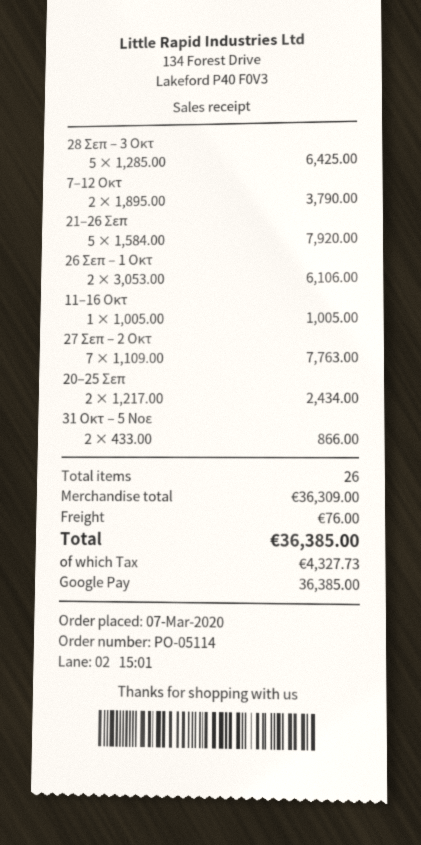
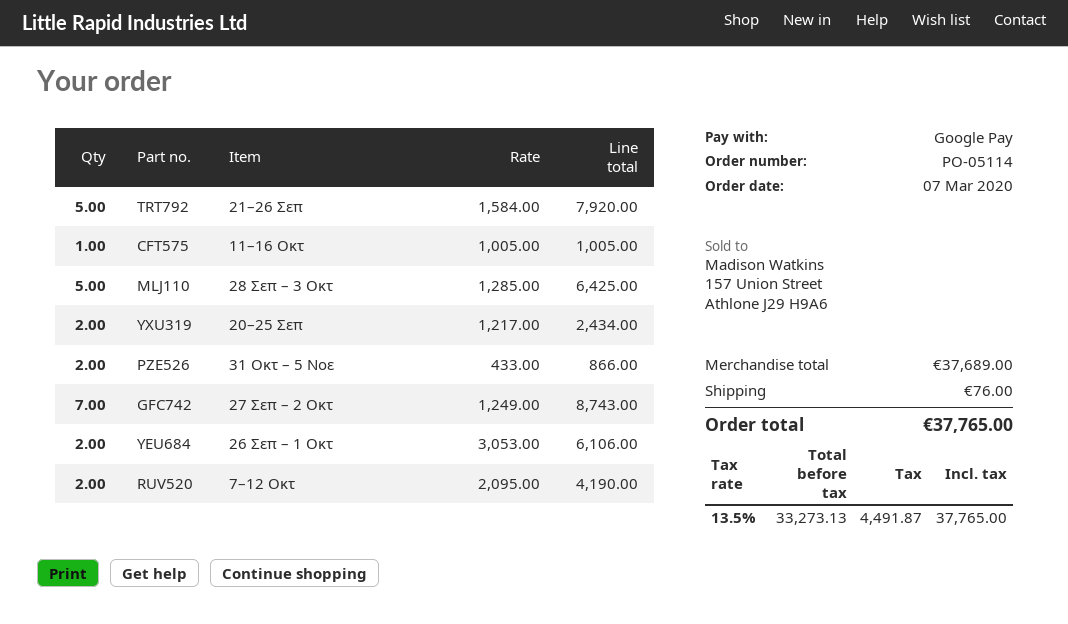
7–12 Οκτ: 2 x 1895.00 = 3790.00 -> 2 x 2095.00 = 4190.00
27 Σεπ – 2 Οκτ: 7 x 1109.00 = 7763.00 -> 7 x 1249.00 = 8743.00
subtotal: 36309.00 -> 37689.00
tax: 4327.73 -> 4491.87
total: 36385.00 -> 37765.00

